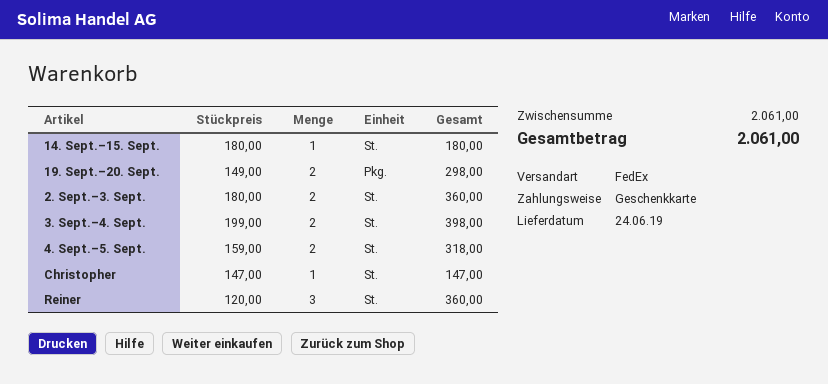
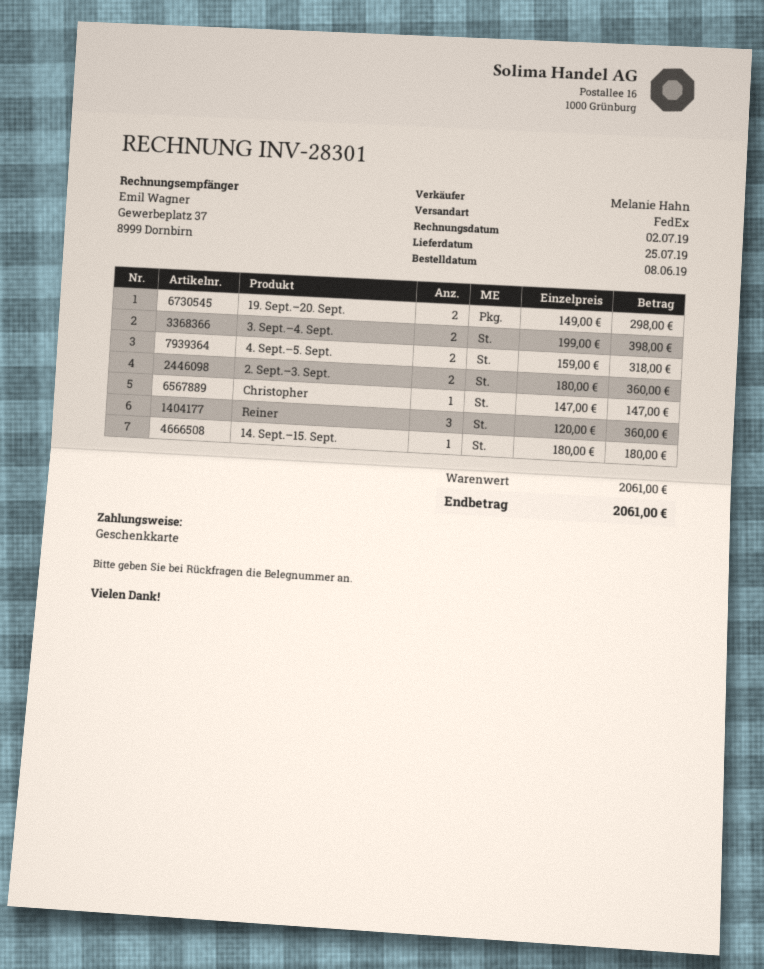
delivery date: 2019-06-24 -> 2019-07-25

